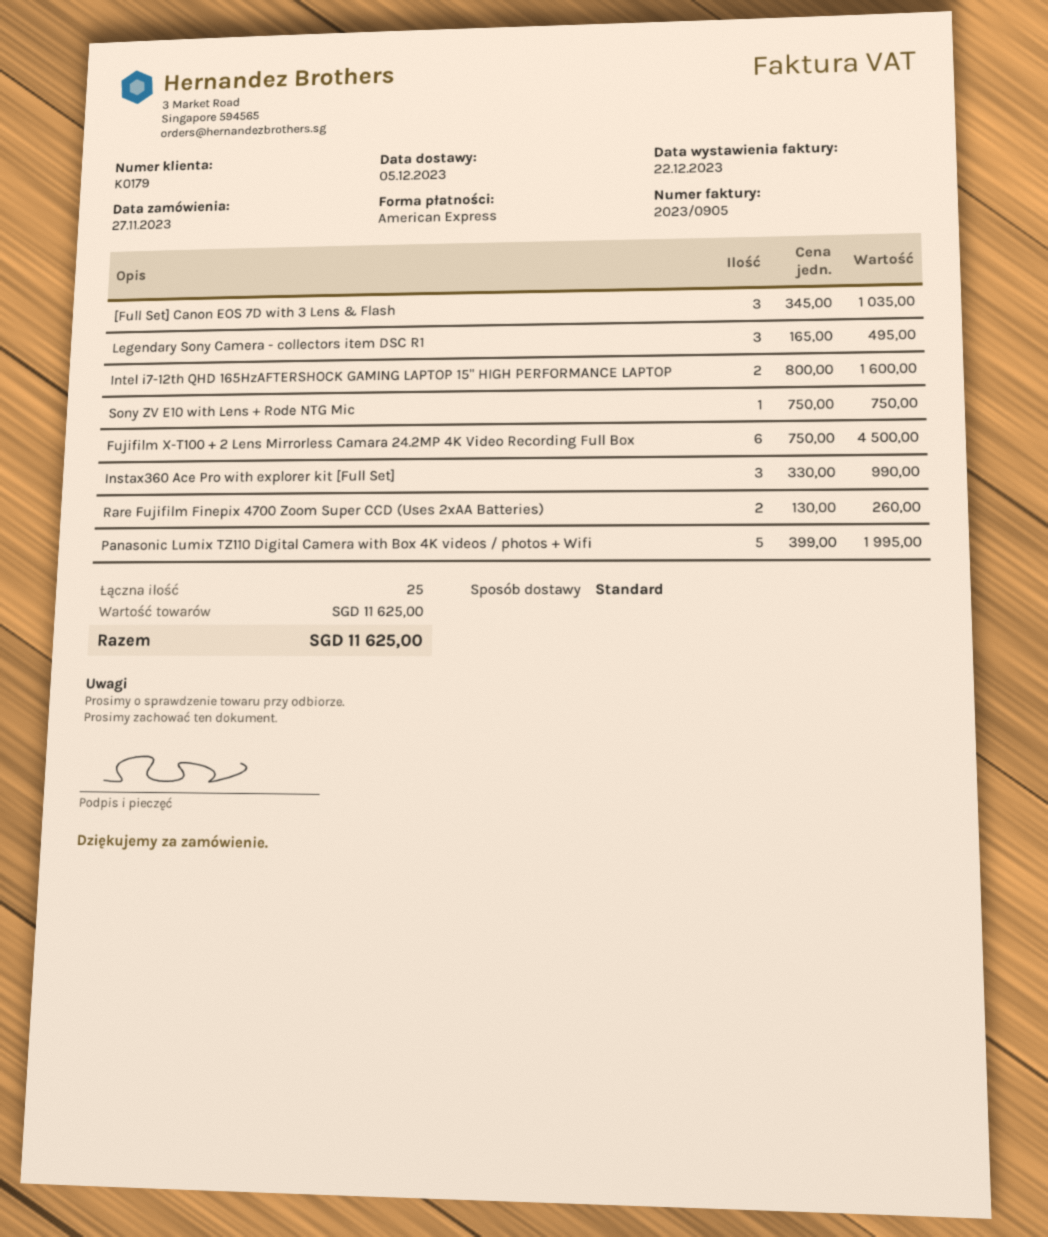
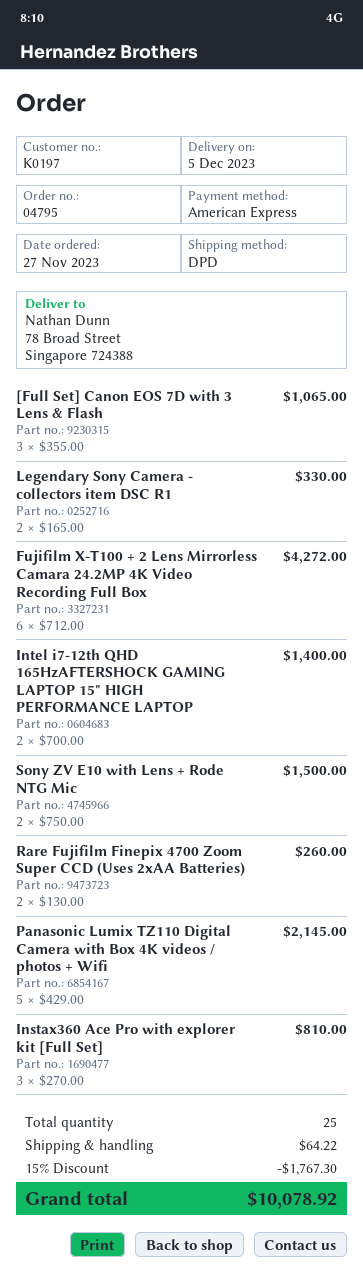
customer number: K0179 -> K0197
shipping method: standard -> DPD
[Full Set] Canon EOS 7D with 3 Lens & Flash: 3 x 345.00 = 1035.00 -> 3 x 355.00 = 1065.00
Legendary Sony Camera - collectors item DSC R1: 3 x 165.00 = 495.00 -> 2 x 165.00 = 330.00
Intel i7-12th QHD 165HzAFTERSHOCK GAMING LAPTOP 15" HIGH PERFORMANCE LAPTOP: 2 x 800.00 = 1600.00 -> 2 x 700.00 = 1400.00
Sony ZV E10 with Lens + Rode NTG Mic: 1 x 750.00 = 750.00 -> 2 x 750.00 = 1500.00
Fujifilm X-T100 + 2 Lens Mirrorless Camara 24.2MP 4K Video Recording Full Box: 6 x 750.00 = 4500.00 -> 6 x 712.00 = 4272.00
Instax360 Ace Pro with explorer kit [Full Set]: 3 x 330.00 = 990.00 -> 3 x 270.00 = 810.00
Panasonic Lumix TZ110 Digital Camera with Box 4K videos / photos + Wifi: 5 x 399.00 = 1995.00 -> 5 x 429.00 = 2145.00
discount: none -> 15% = 1767.30
shipping: none -> 64.22
total: 11625.00 -> 10078.92

